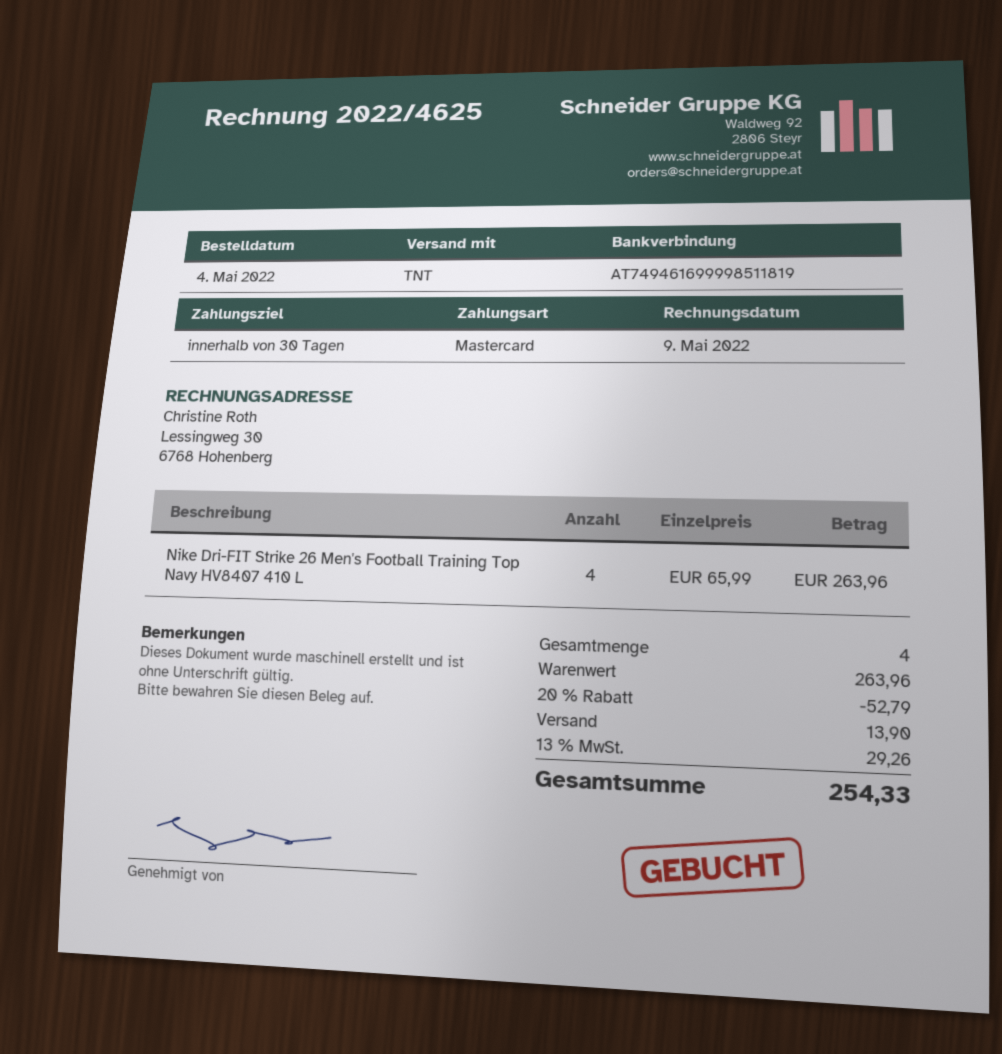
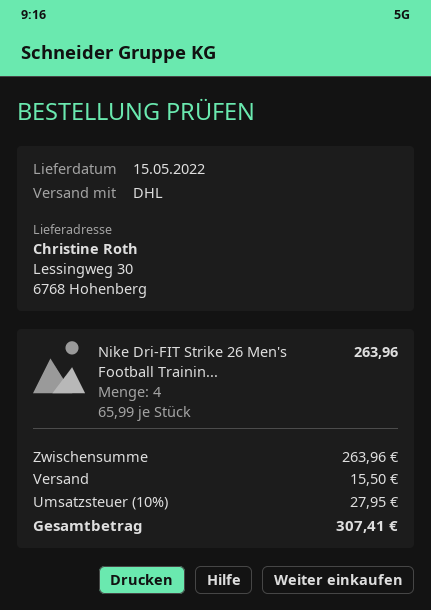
shipping method: TNT -> DHL
discount: 20% = 52.79 -> none
shipping: 13.90 -> 15.50
tax: 13% = 29.26 -> 10% = 27.95
total: 254.33 -> 307.41

